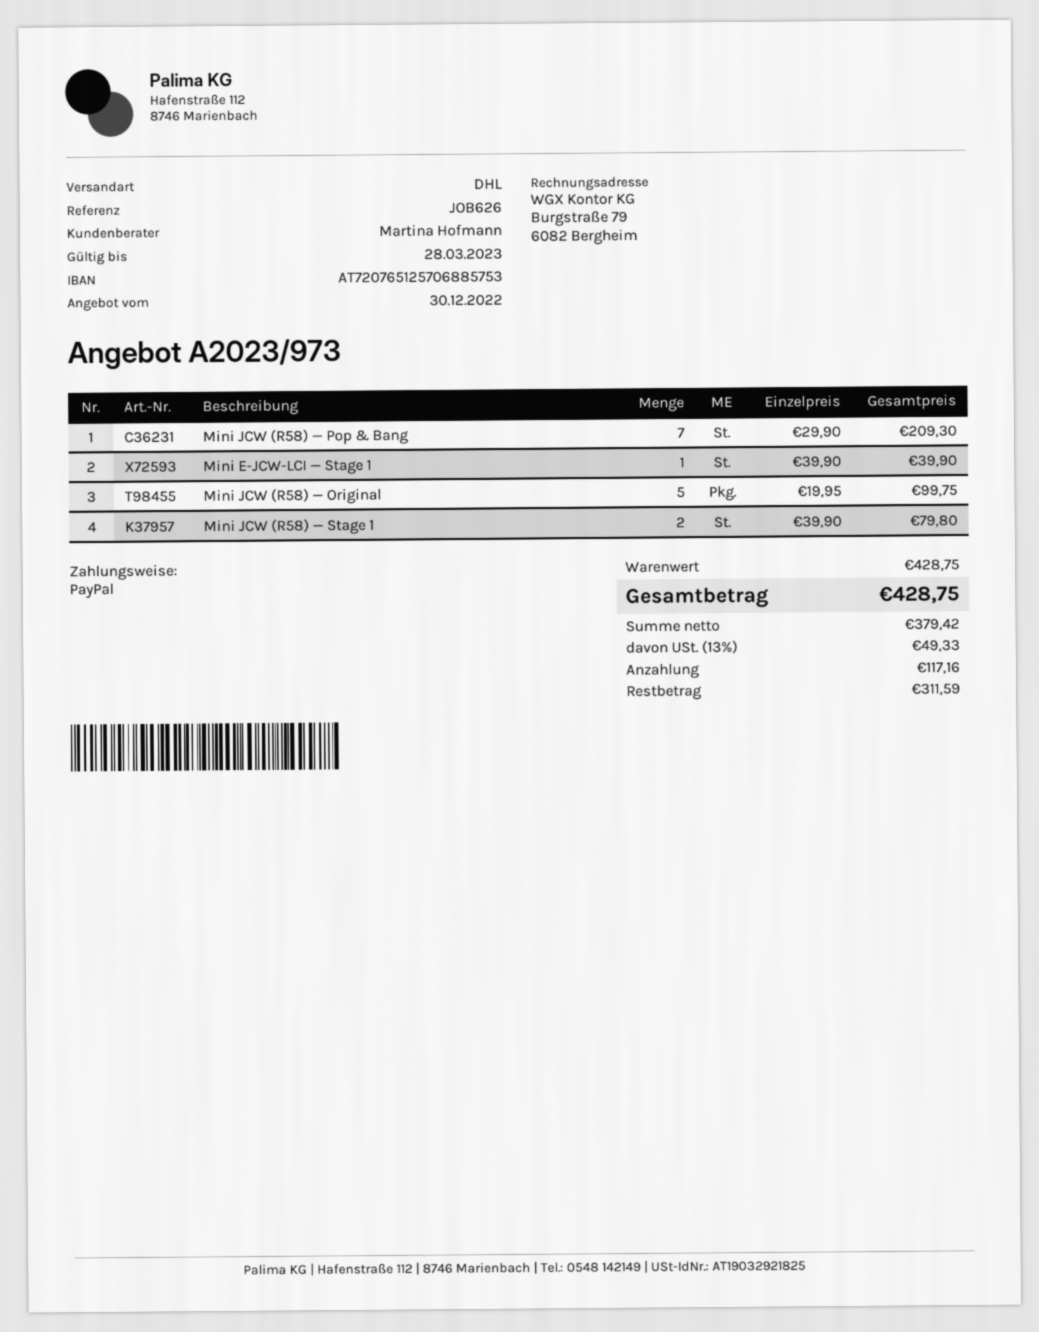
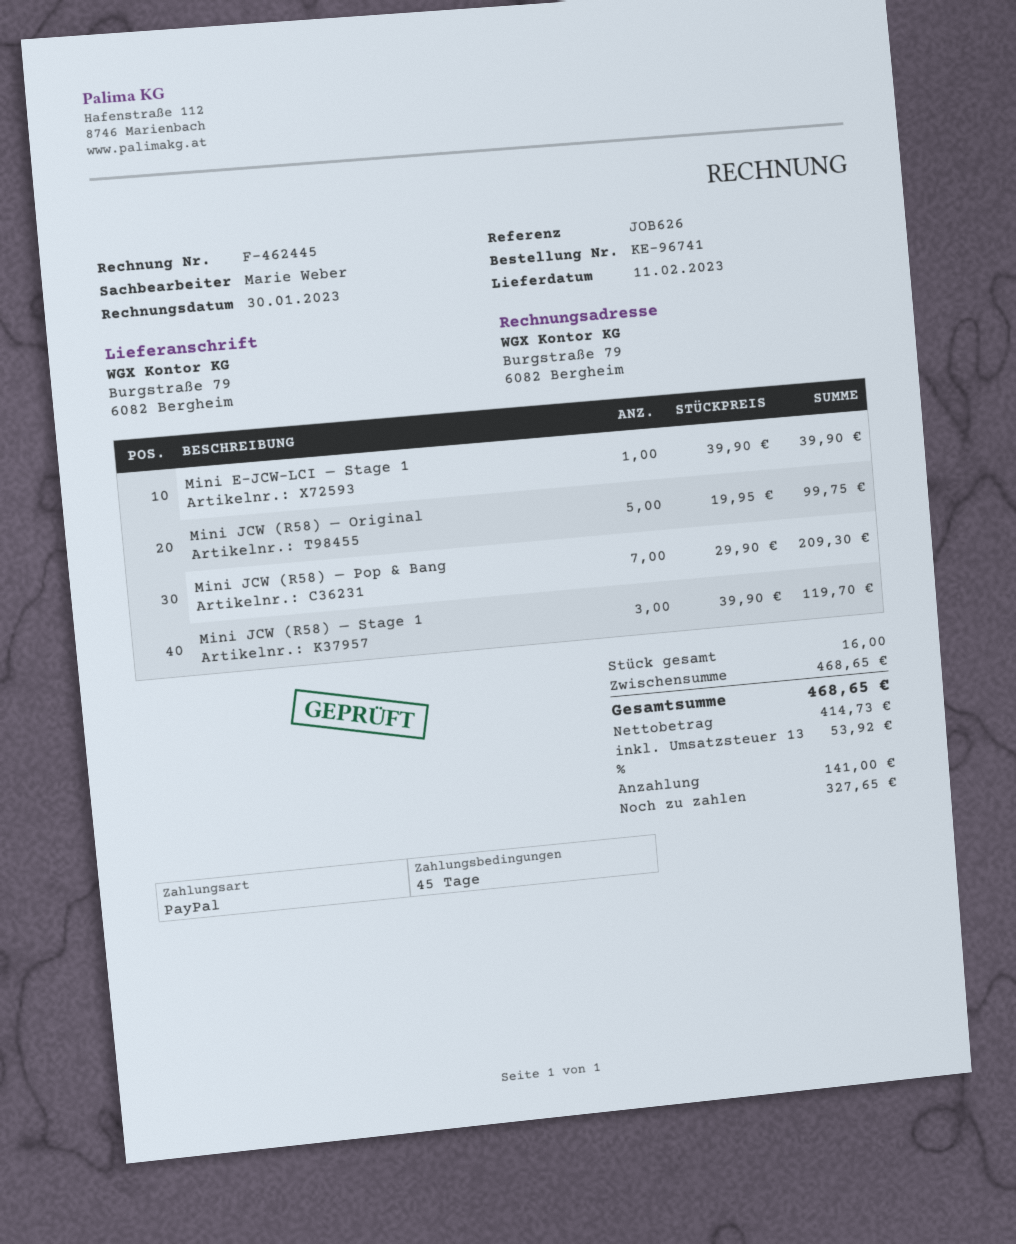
sales rep: Martina Hofmann -> Marie Weber
Mini JCW (R58) — Stage 1: 2 x 39.90 = 79.80 -> 3 x 39.90 = 119.70
subtotal: 428.75 -> 468.65
net: 379.42 -> 414.73
tax: 13% = 49.33 -> 13% = 53.92
total: 428.75 -> 468.65
deposit: 117.16 -> 141.00
balance: 311.59 -> 327.65

